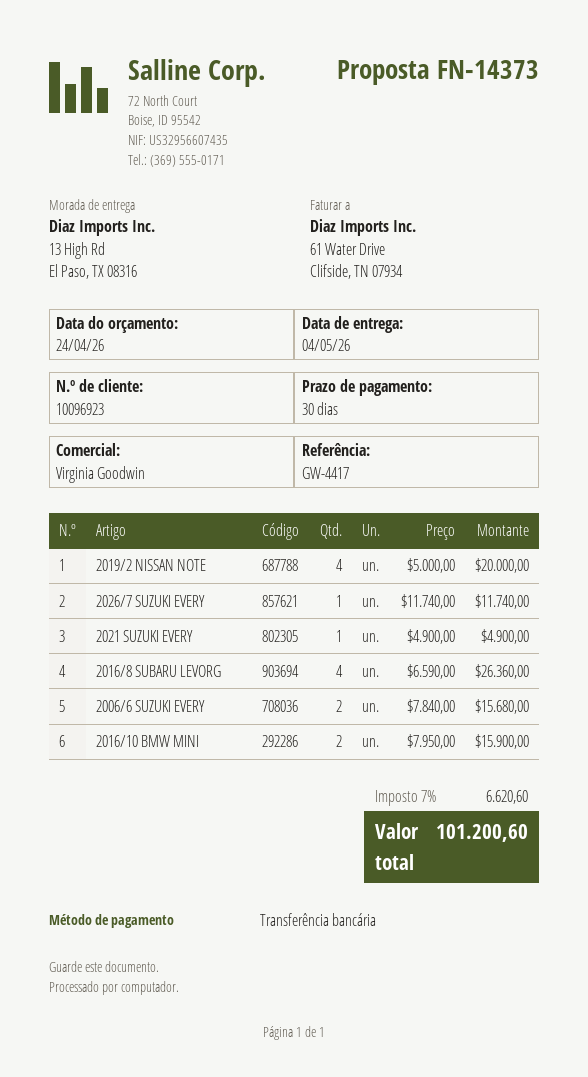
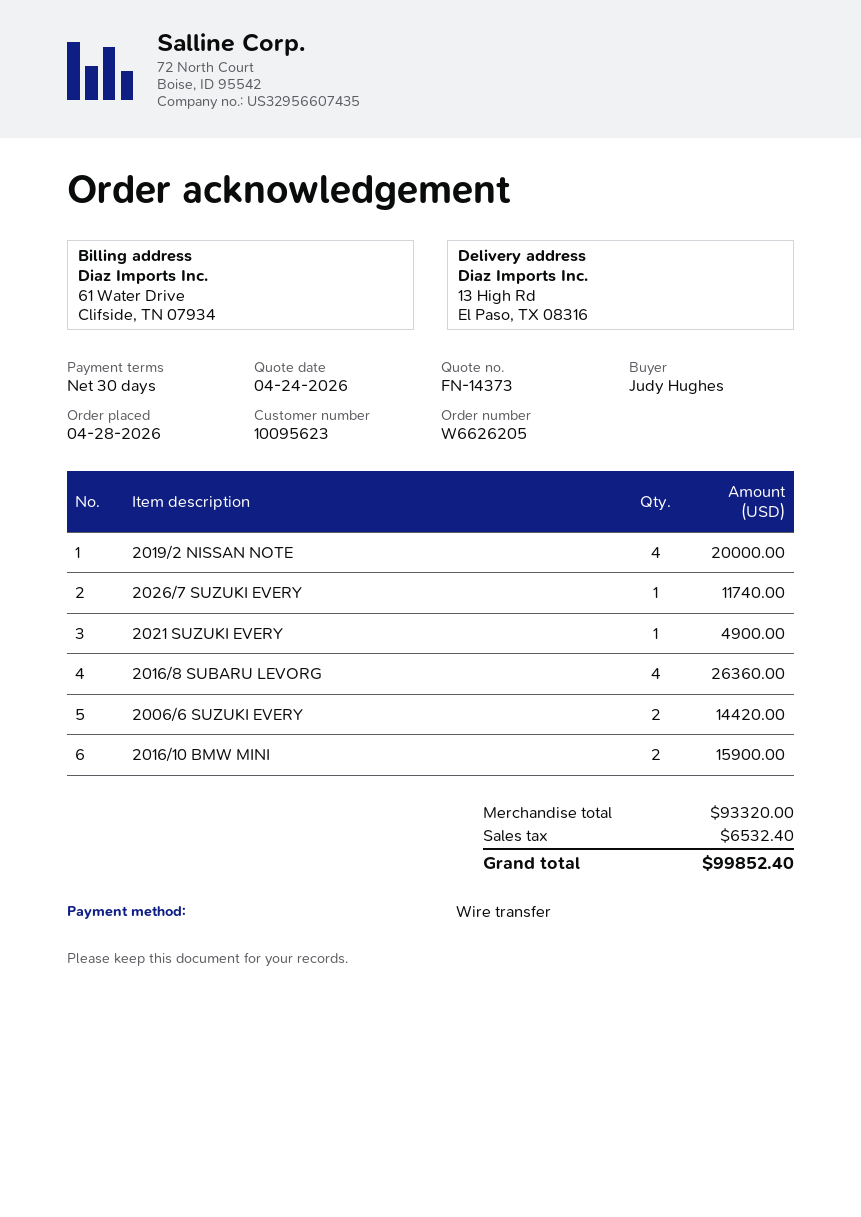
customer number: 10096923 -> 10095623
2006/6 SUZUKI EVERY: 2 for 15680.00 -> 2 for 14420.00
tax: 6620.60 -> 6532.40
total: 101200.60 -> 99852.40

